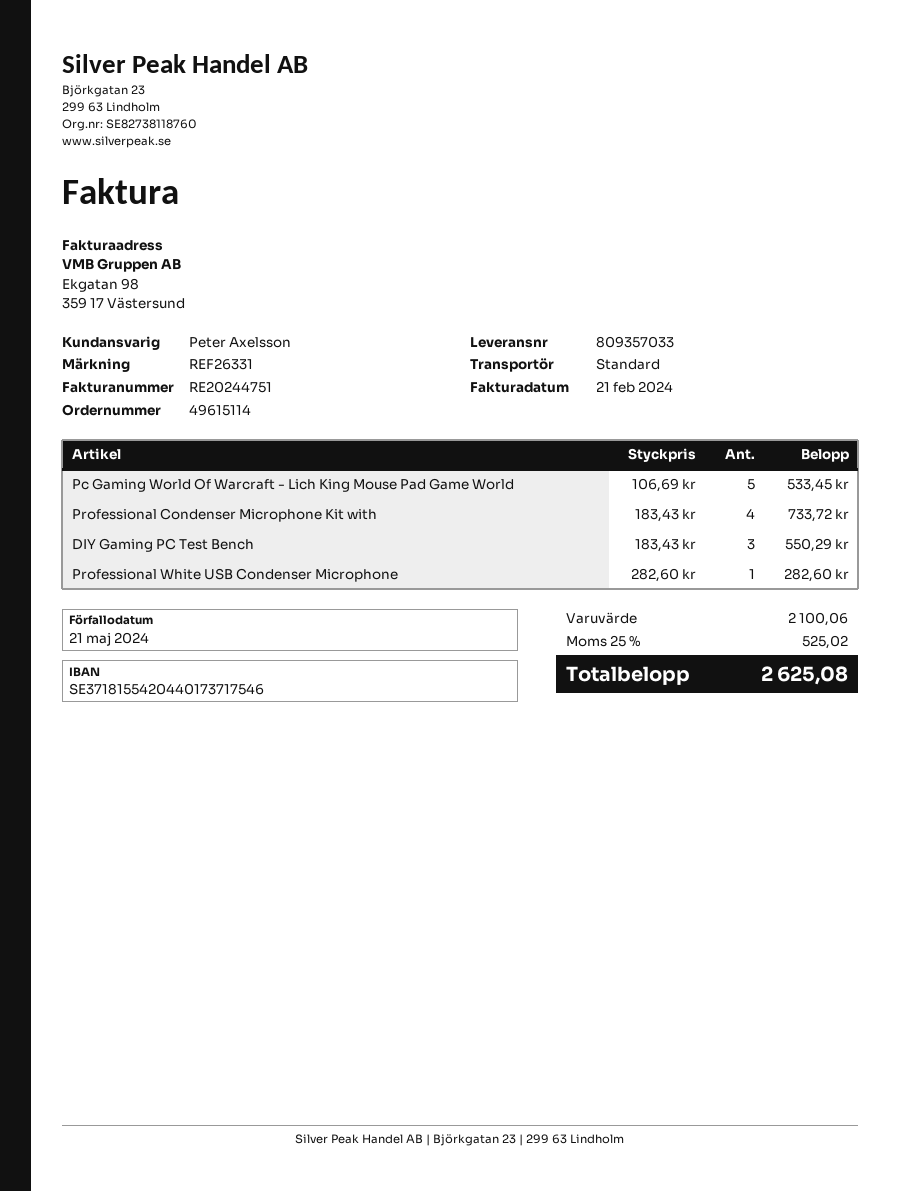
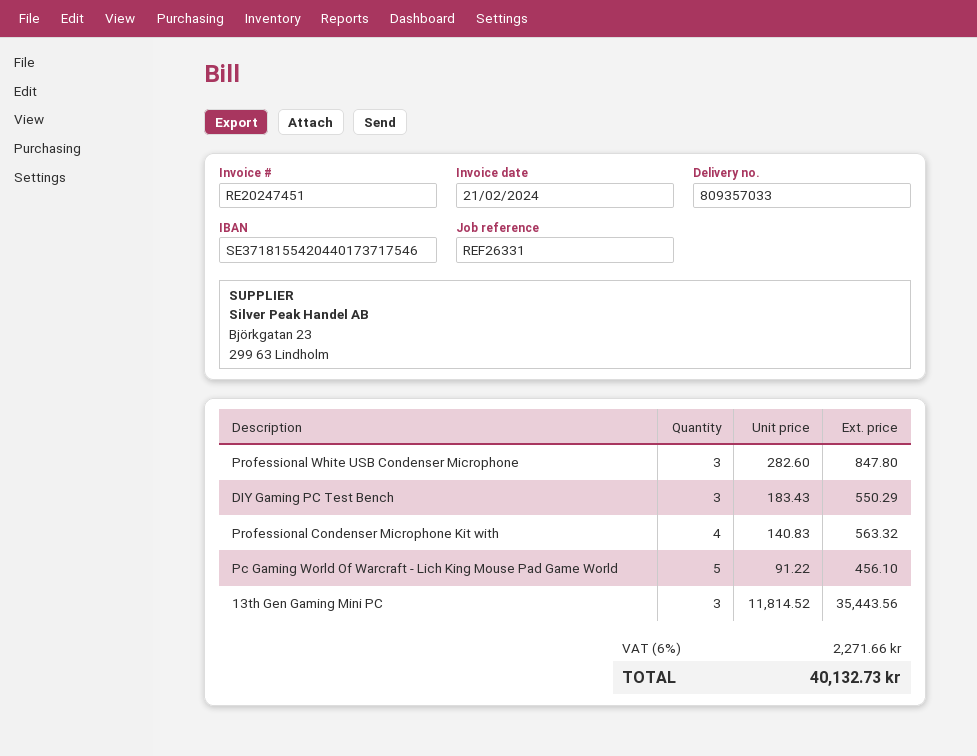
invoice number: RE20244751 -> RE20247451
Pc Gaming World Of Warcraft - Lich King Mouse Pad Game World: 5 x 106.69 = 533.45 -> 5 x 91.22 = 456.10
Professional Condenser Microphone Kit with: 4 x 183.43 = 733.72 -> 4 x 140.83 = 563.32
Professional White USB Condenser Microphone: 1 x 282.60 = 282.60 -> 3 x 282.60 = 847.80
13th Gen Gaming Mini PC: none -> 3 x 11814.52 = 35443.56
tax: 25% = 525.02 -> 6% = 2271.66
total: 2625.08 -> 40132.73

